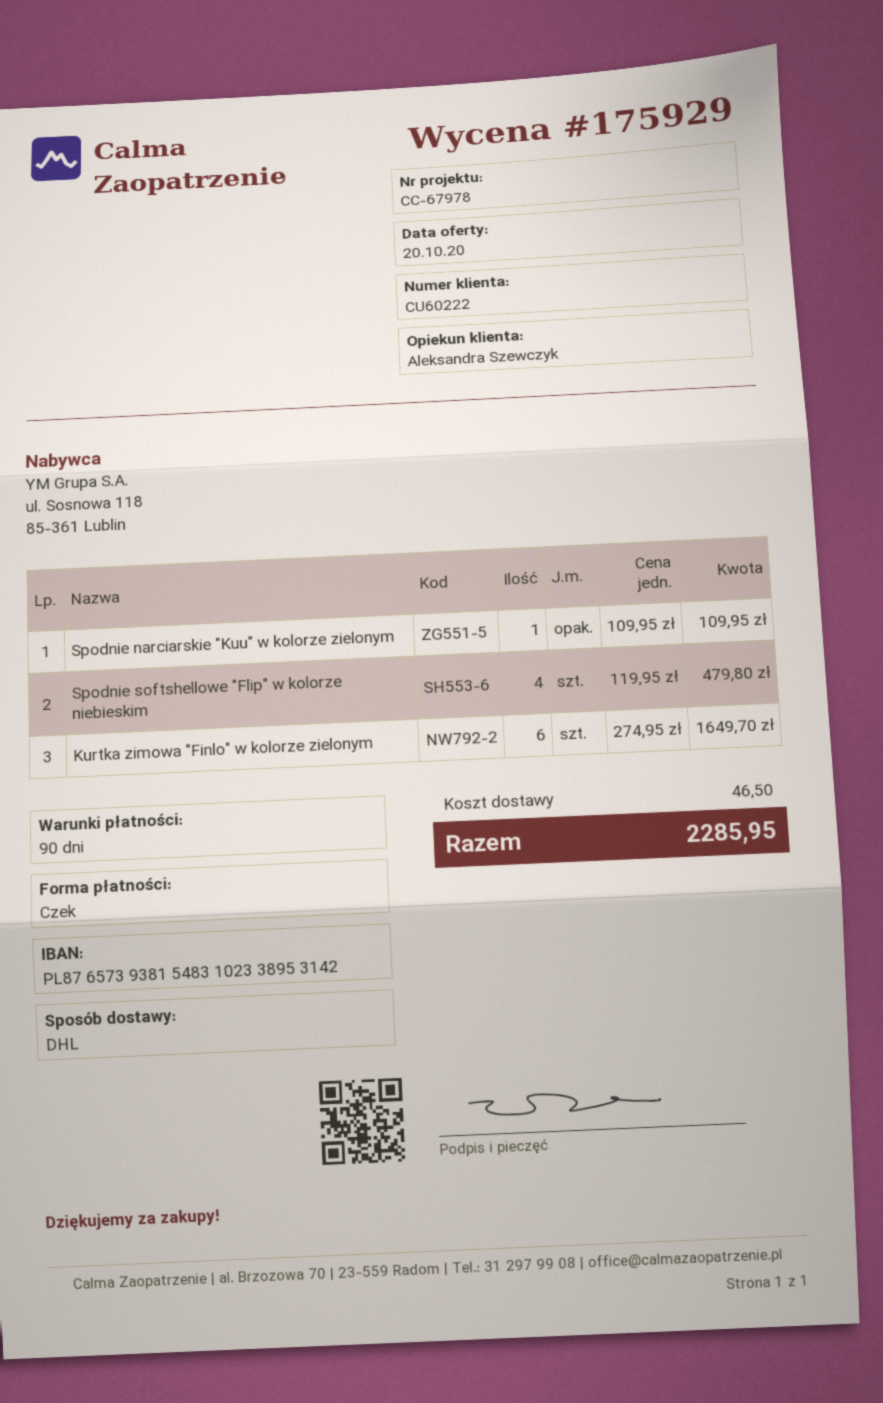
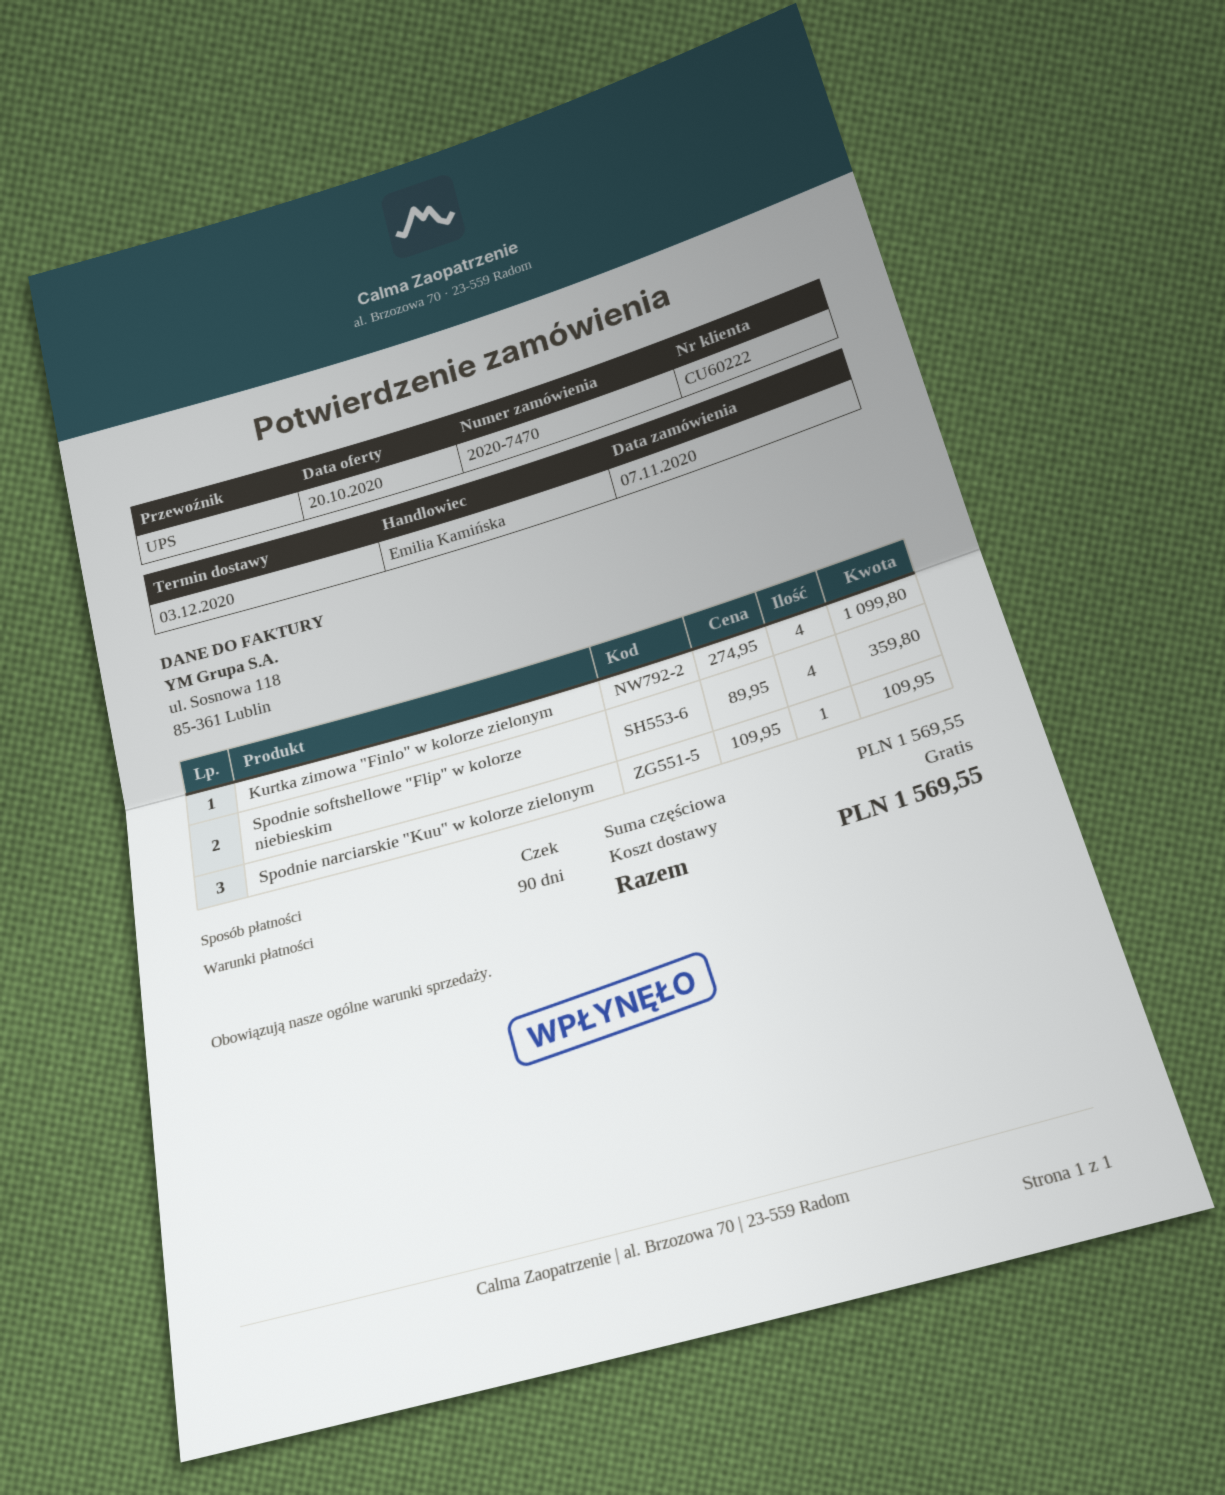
sales rep: Aleksandra Szewczyk -> Emilia Kamińska
shipping method: DHL -> UPS
Spodnie softshellowe "Flip" w kolorze niebieskim: 4 x 119.95 = 479.80 -> 4 x 89.95 = 359.80
Kurtka zimowa "Finlo" w kolorze zielonym: 6 x 274.95 = 1649.70 -> 4 x 274.95 = 1099.80
shipping: 46.50 -> 0.00
total: 2285.95 -> 1569.55

